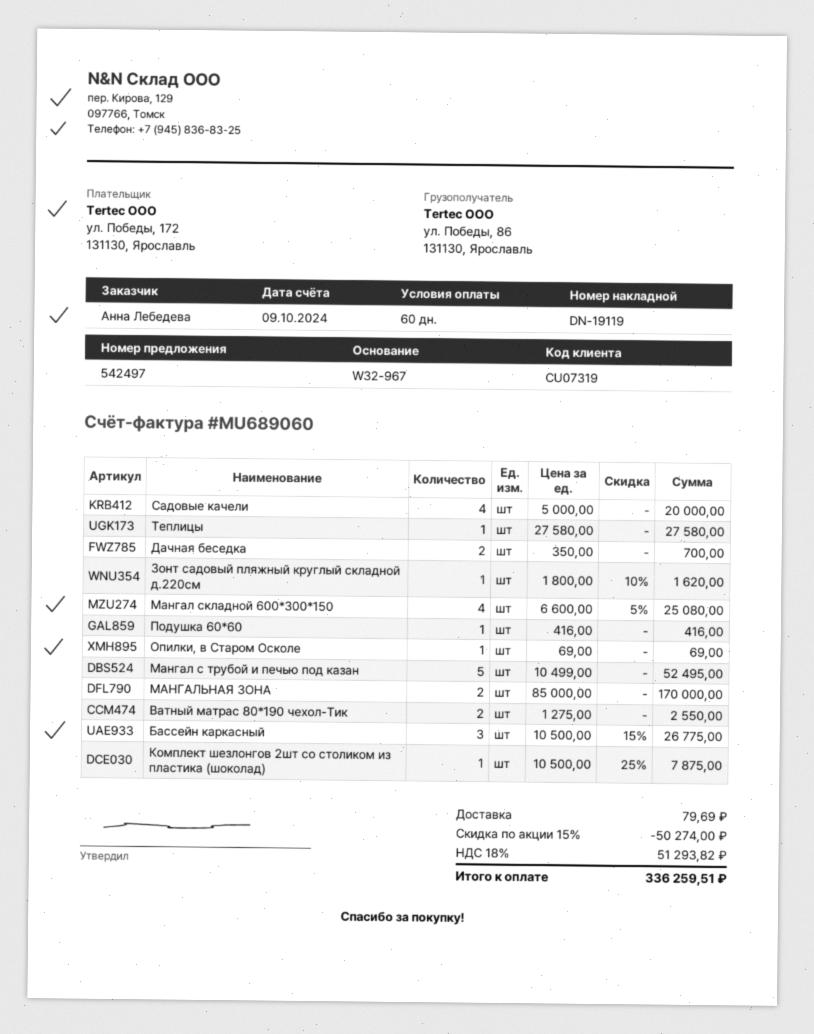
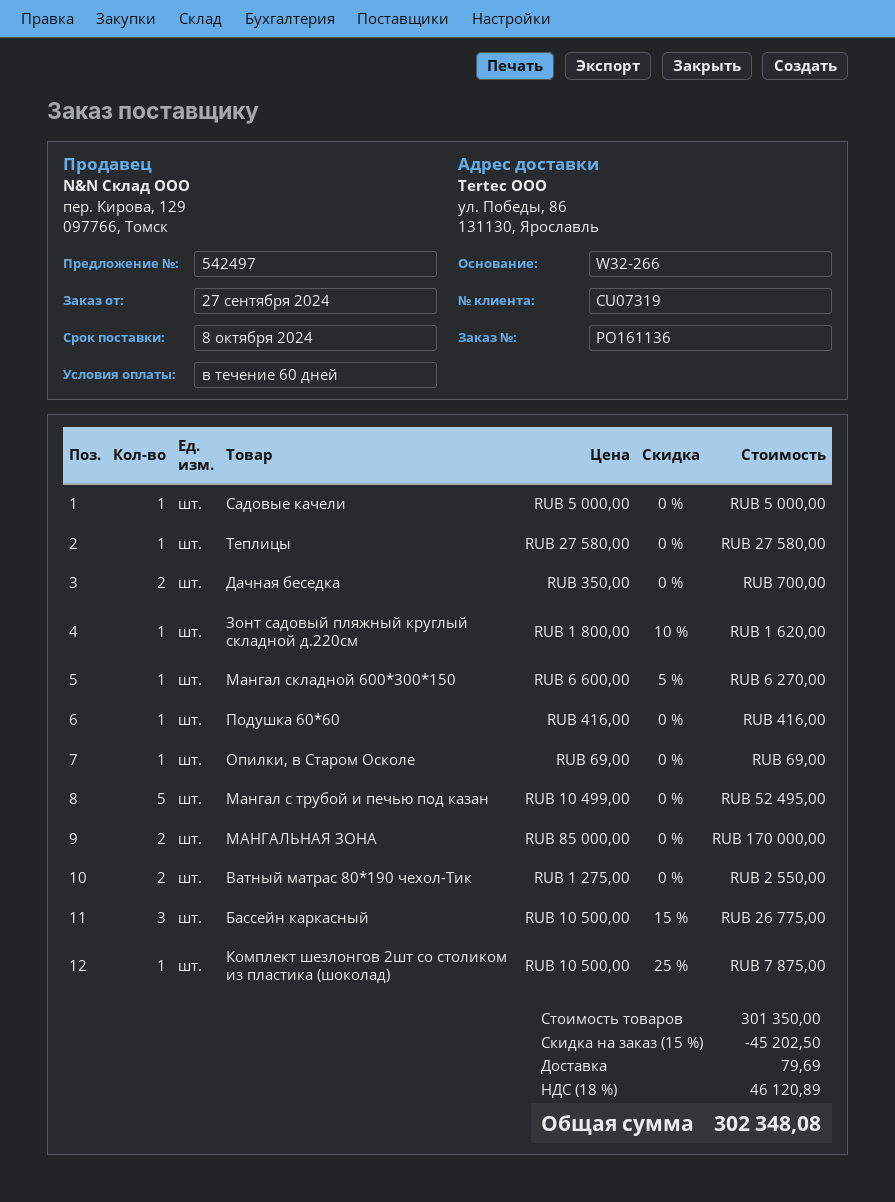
reference: W32-967 -> W32-266
Садовые качели: 4 x 5000.00 = 20000.00 -> 1 x 5000.00 = 5000.00
Мангал складной 600*300*150: 4 x 6600.00 - 5% = 25080.00 -> 1 x 6600.00 - 5% = 6270.00
discount: 15% = 50274.00 -> 15% = 45202.50
tax: 18% = 51293.82 -> 18% = 46120.89
total: 336259.51 -> 302348.08

